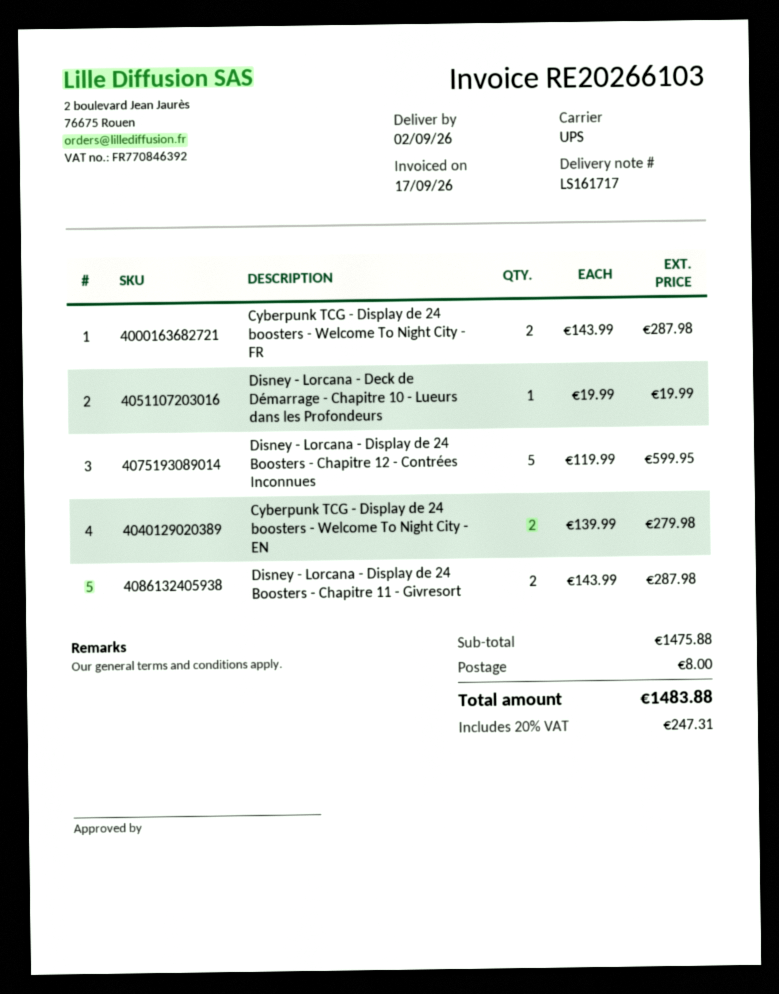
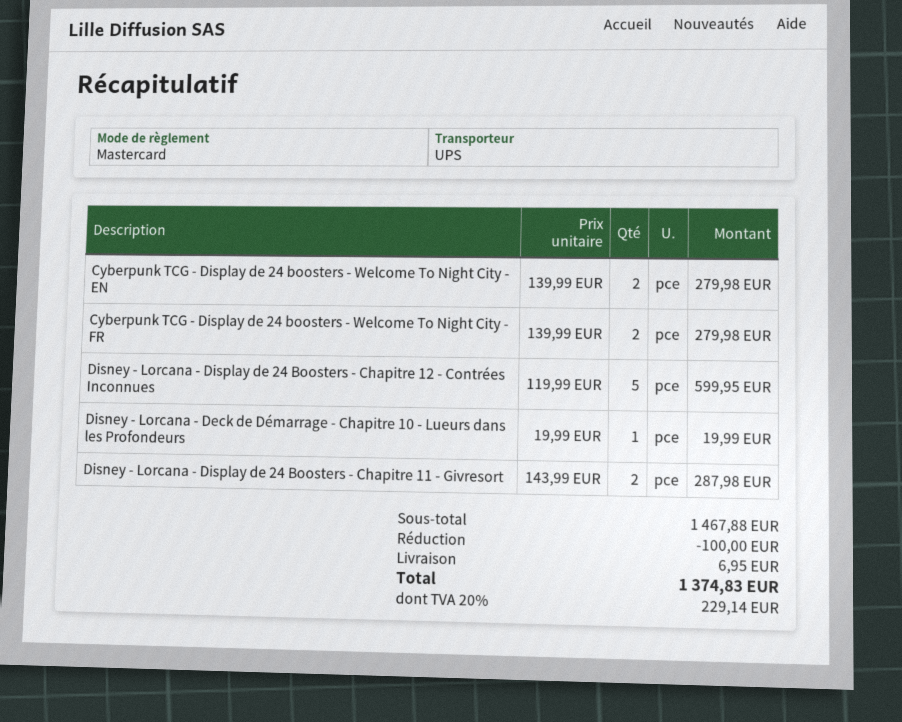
Cyberpunk TCG - Display de 24 boosters - Welcome To Night City - FR: 2 x 143.99 = 287.98 -> 2 x 139.99 = 279.98
subtotal: 1475.88 -> 1467.88
discount: none -> 100.00
shipping: 8.00 -> 6.95
tax: 20% = 247.31 -> 20% = 229.14
total: 1483.88 -> 1374.83

